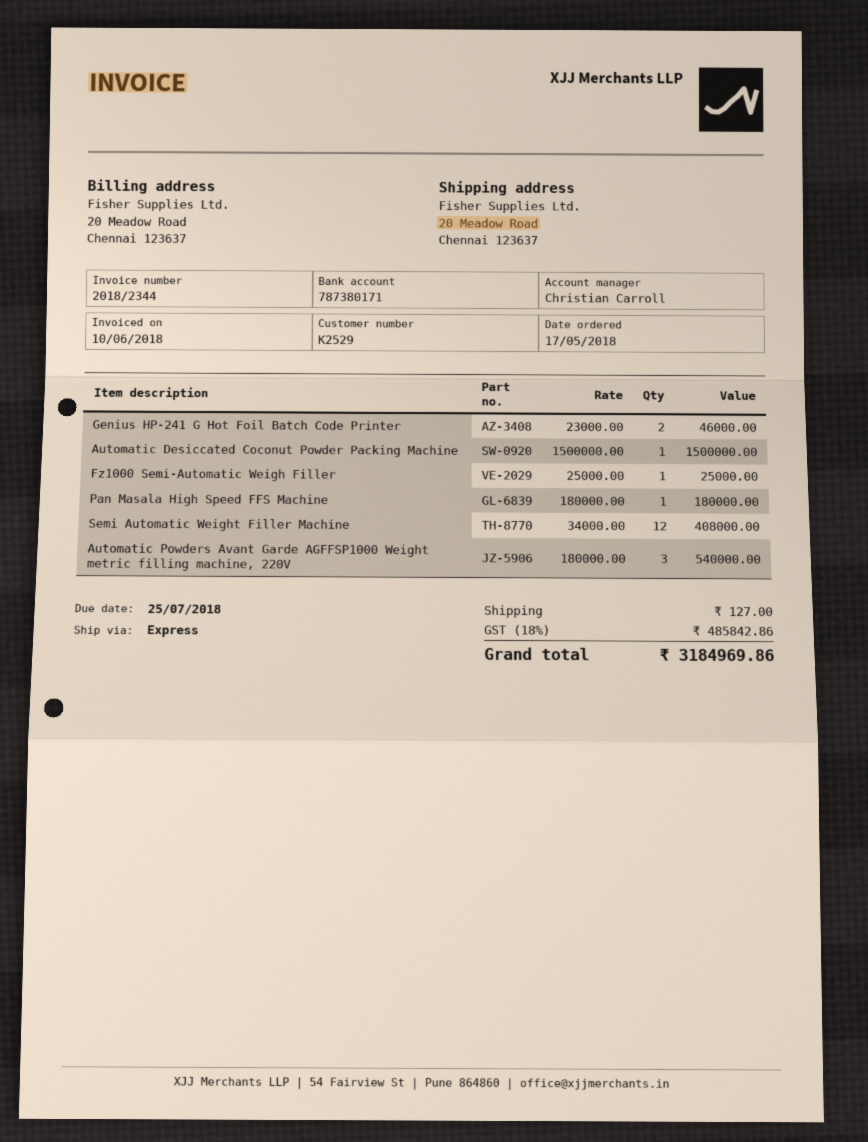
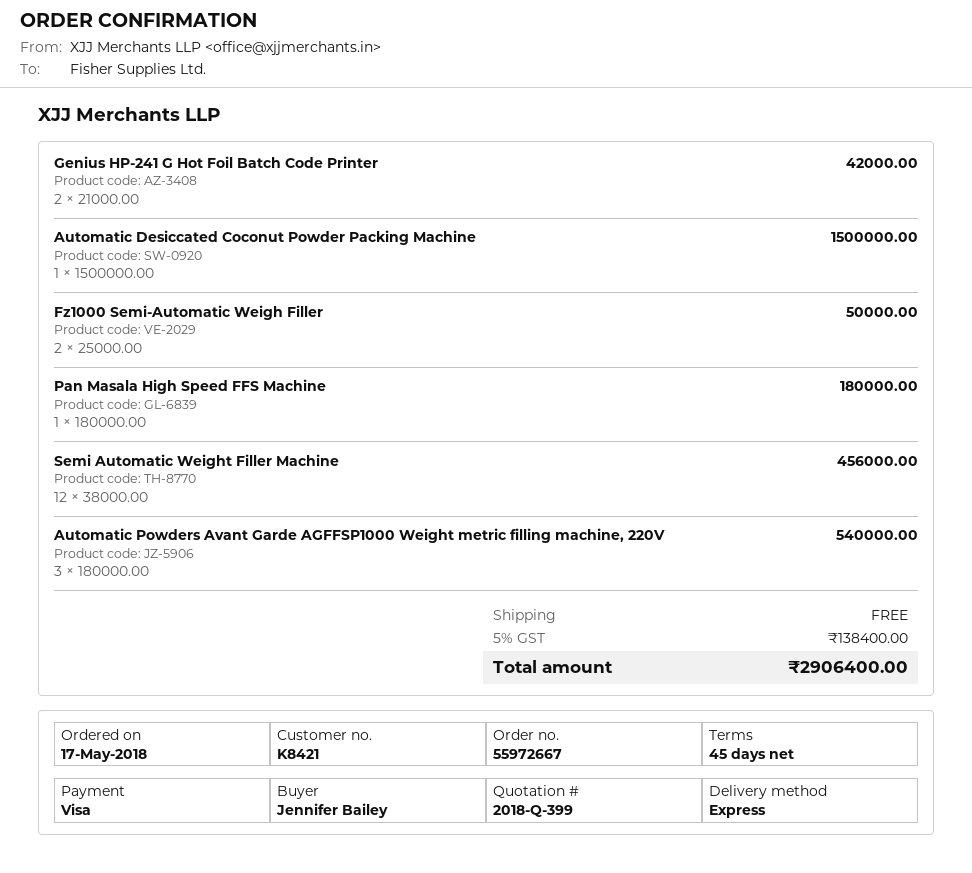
customer number: K2529 -> K8421
Genius HP-241 G Hot Foil Batch Code Printer: 2 x 23000.00 = 46000.00 -> 2 x 21000.00 = 42000.00
Fz1000 Semi-Automatic Weigh Filler: 1 x 25000.00 = 25000.00 -> 2 x 25000.00 = 50000.00
Semi Automatic Weight Filler Machine: 12 x 34000.00 = 408000.00 -> 12 x 38000.00 = 456000.00
shipping: 127.00 -> 0.00
tax: 18% = 485842.86 -> 5% = 138400.00
total: 3184969.86 -> 2906400.00

